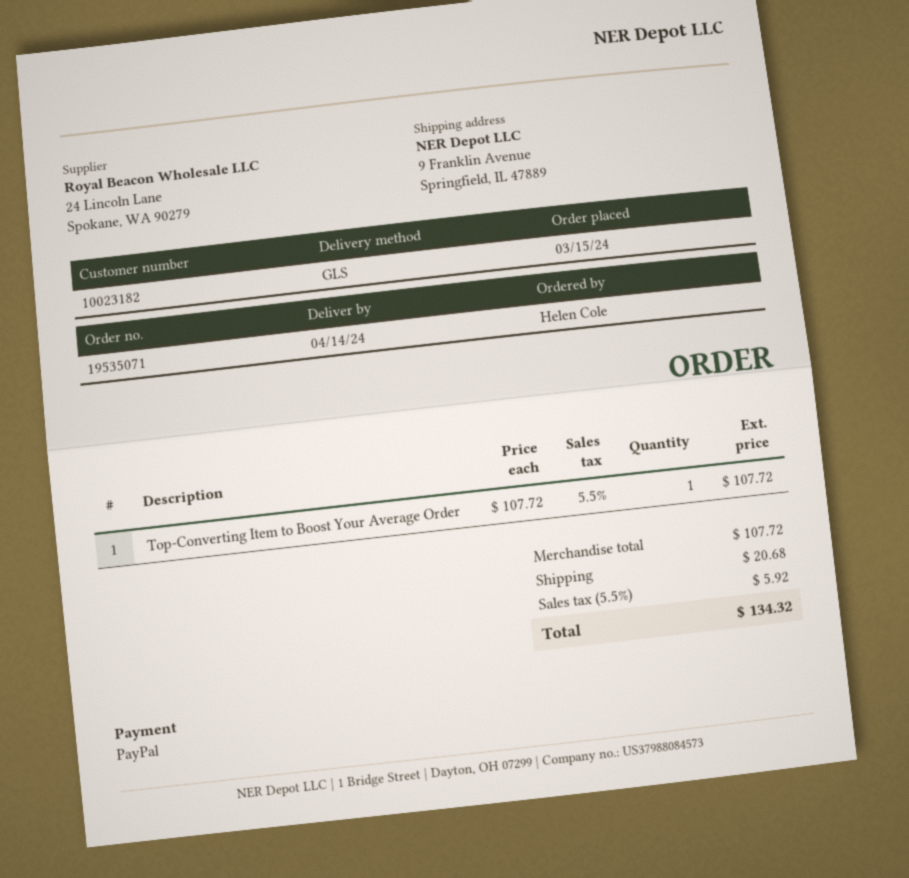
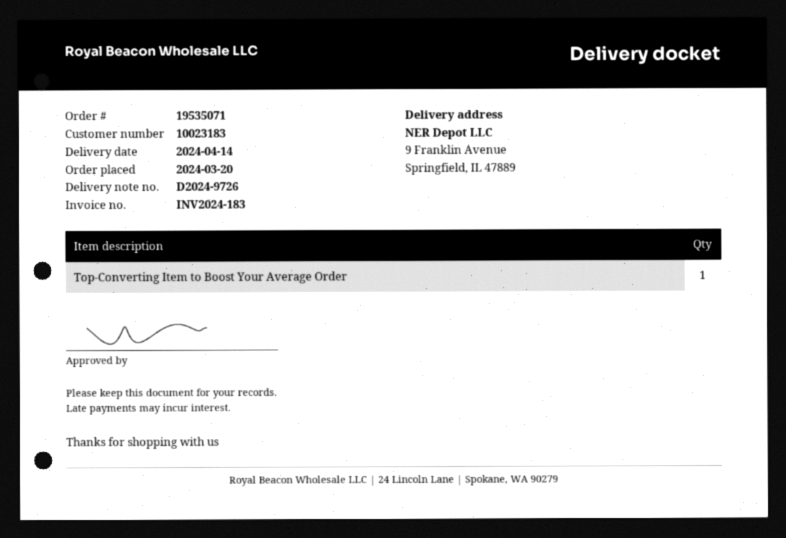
order date: 2024-03-15 -> 2024-03-20
customer number: 10023182 -> 10023183

